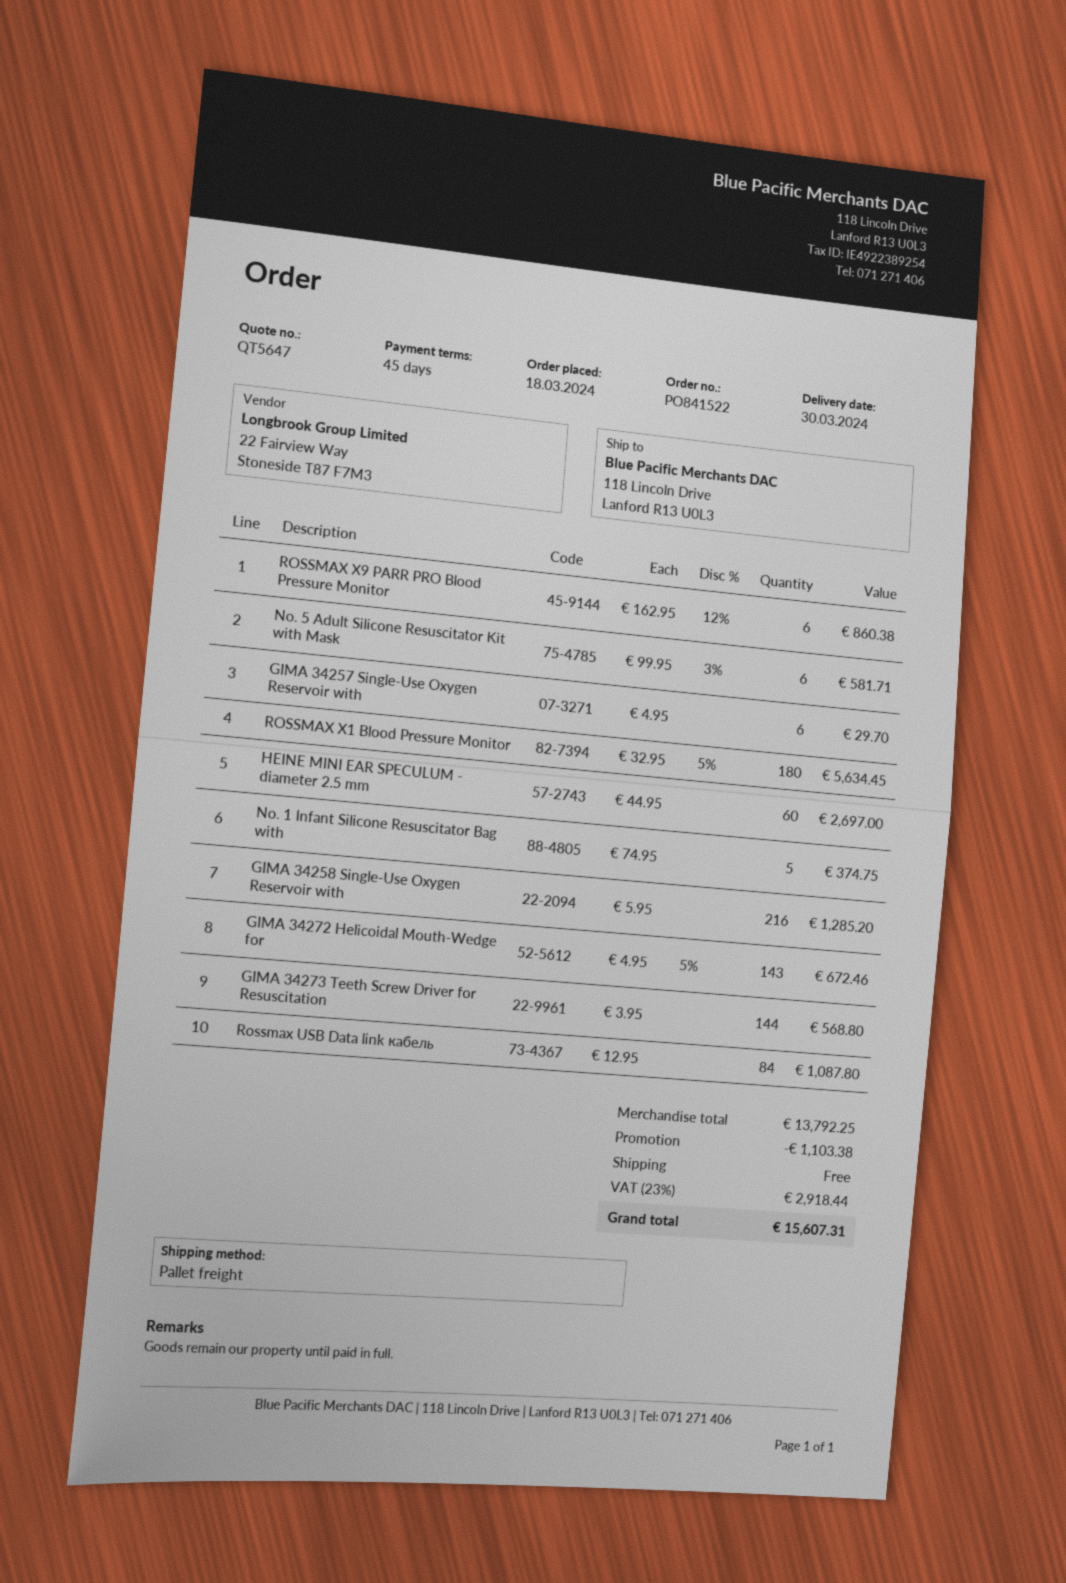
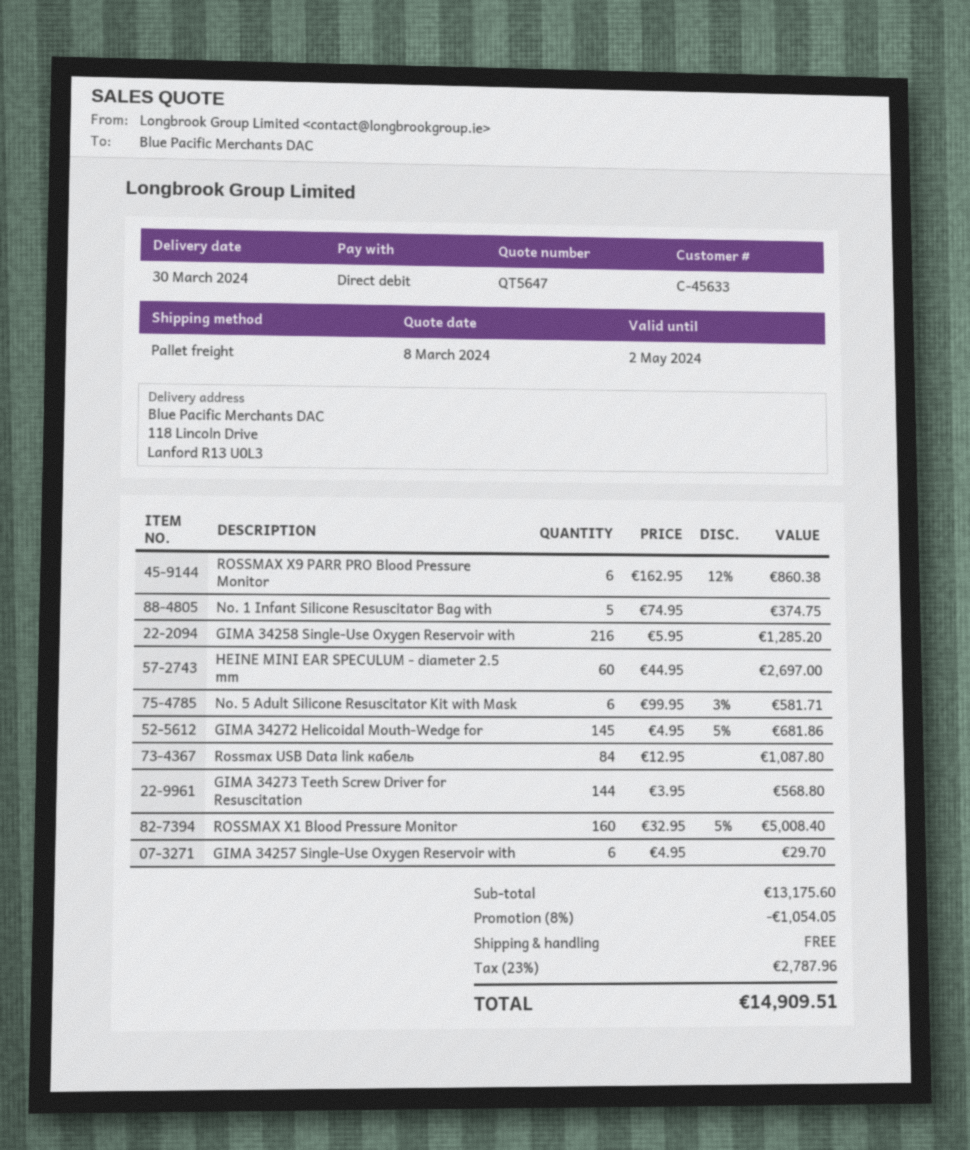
ROSSMAX X1 Blood Pressure Monitor: 180 x 32.95 - 5% = 5634.45 -> 160 x 32.95 - 5% = 5008.40
GIMA 34272 Helicoidal Mouth-Wedge for: 143 x 4.95 - 5% = 672.46 -> 145 x 4.95 - 5% = 681.86
subtotal: 13792.25 -> 13175.60
discount: 1103.38 -> 1054.05
tax: 23% = 2918.44 -> 23% = 2787.96
total: 15607.31 -> 14909.51

